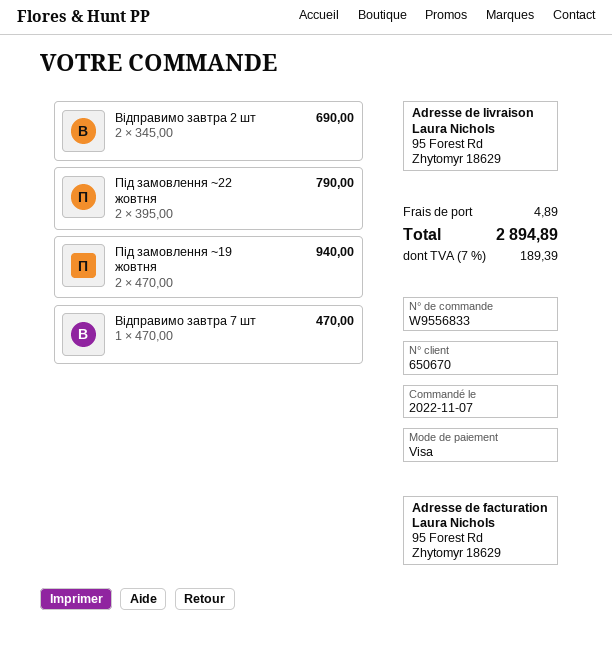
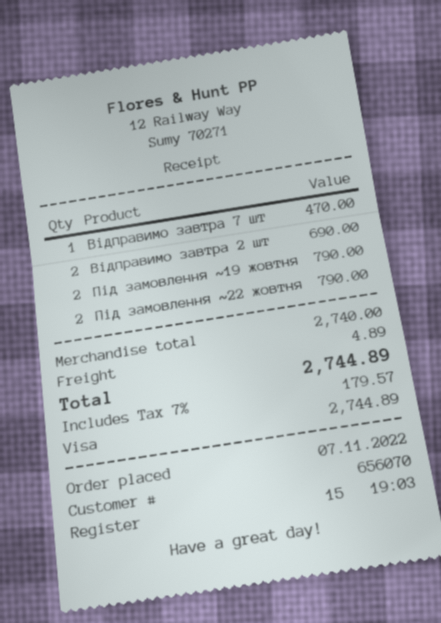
customer number: 650670 -> 656070
Під замовлення ~19 жовтня: 2 for 940.00 -> 2 for 790.00
tax: 7% = 189.39 -> 7% = 179.57
total: 2894.89 -> 2744.89

